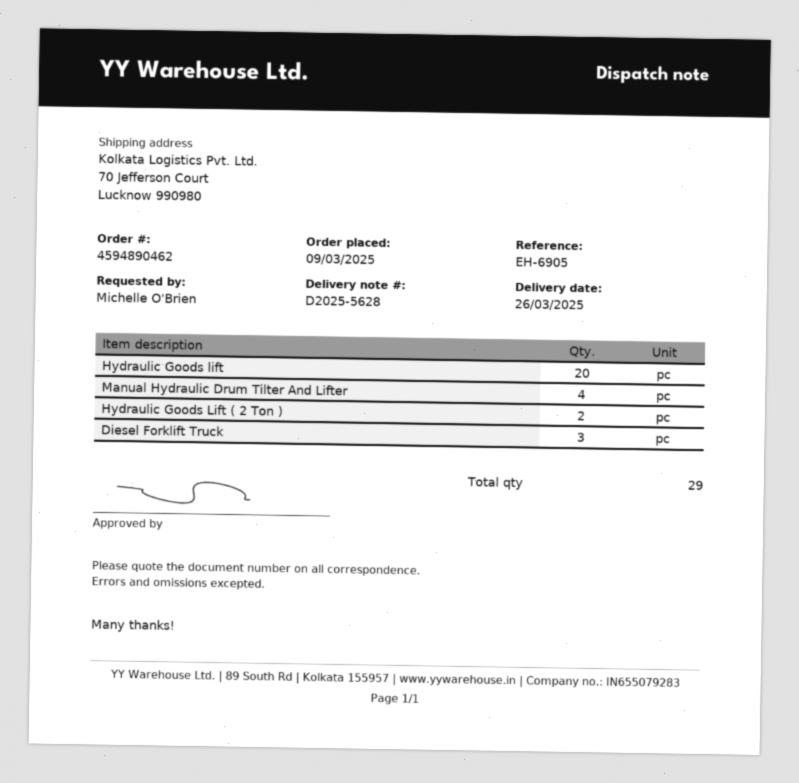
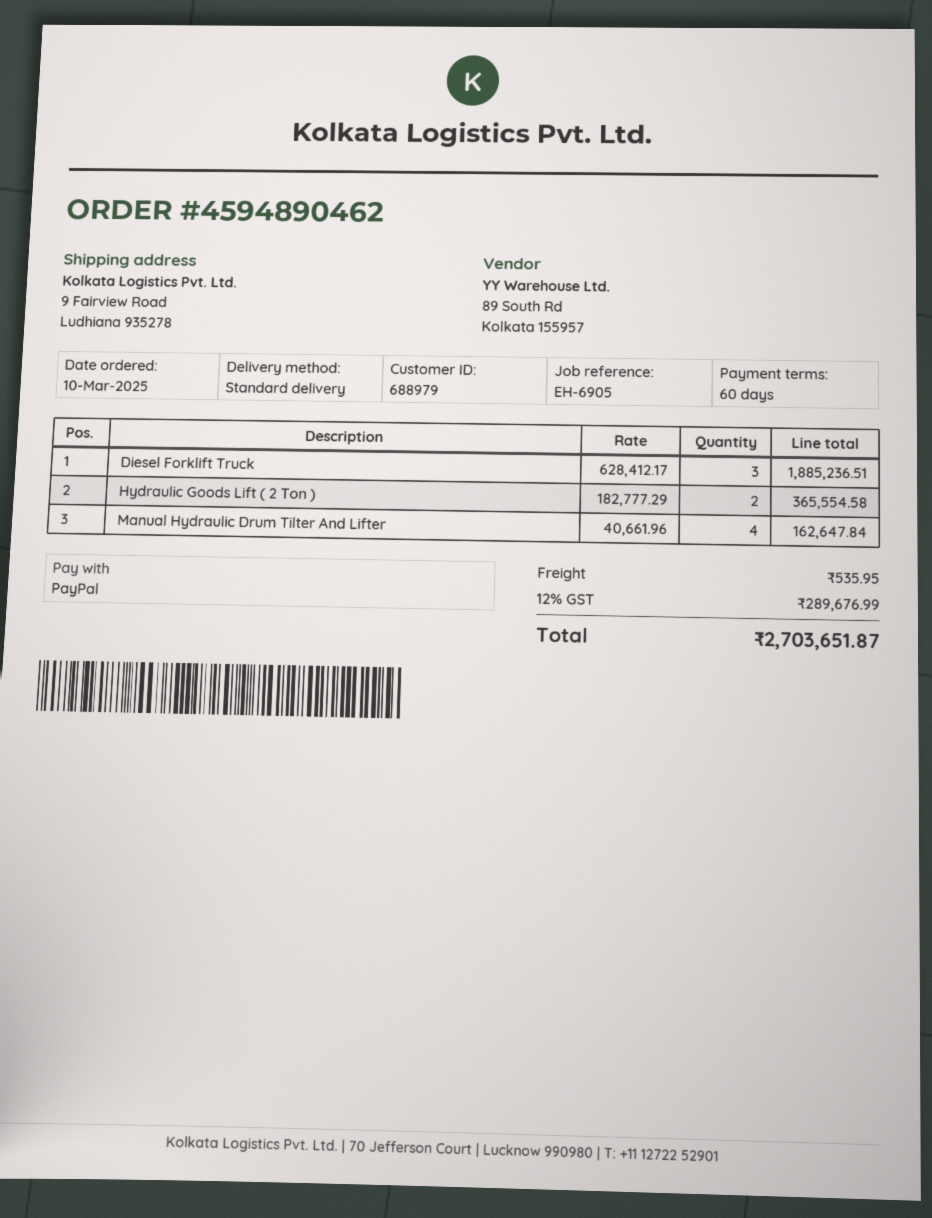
order date: 2025-03-09 -> 2025-03-10
ship to: 70 Jefferson Court, Lucknow 990980 -> 9 Fairview Road, Ludhiana 935278
Hydraulic Goods lift: 20 -> none

